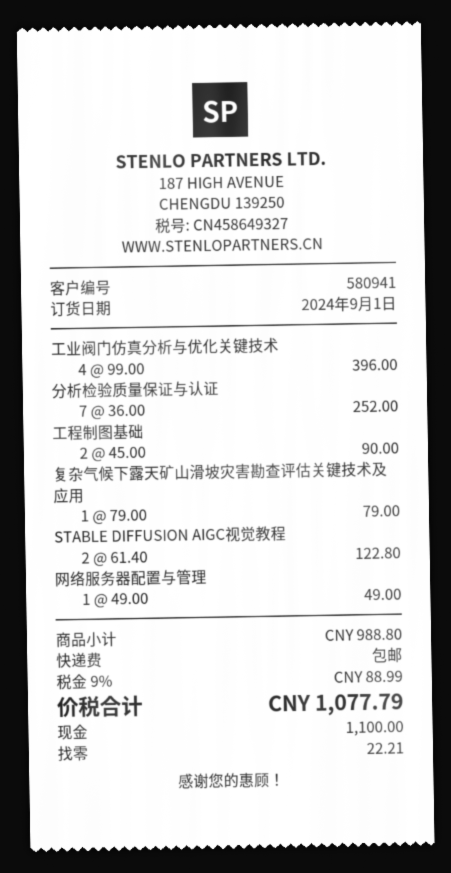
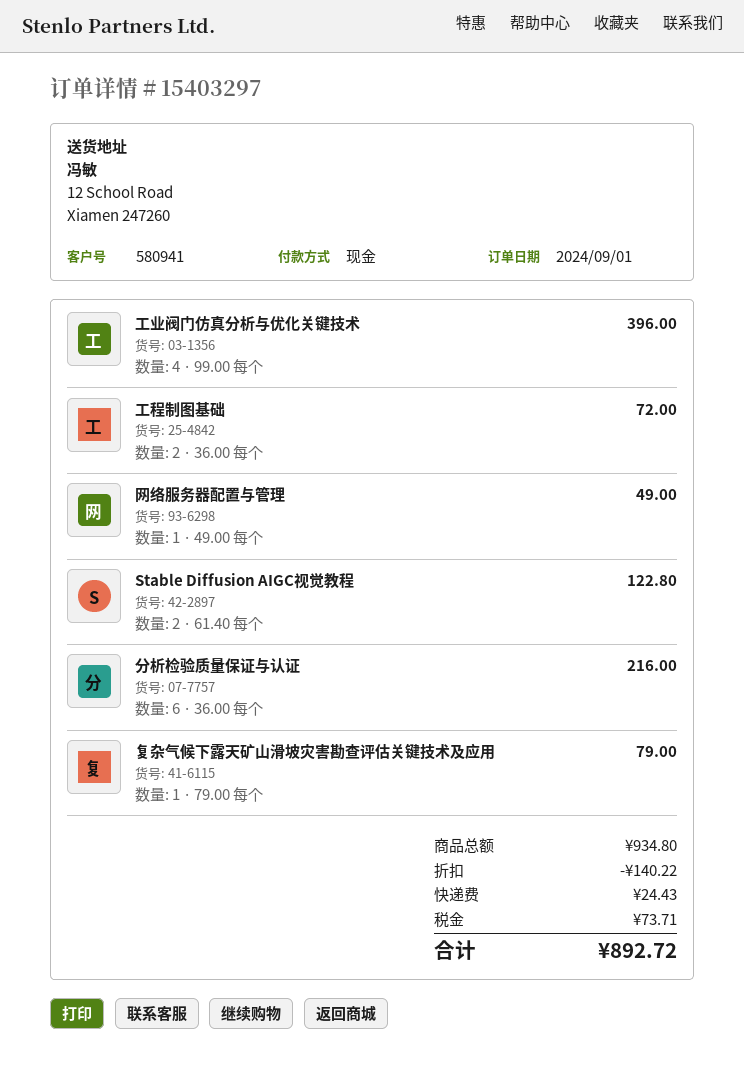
分析检验质量保证与认证: 7 x 36.00 = 252.00 -> 6 x 36.00 = 216.00
工程制图基础: 2 x 45.00 = 90.00 -> 2 x 36.00 = 72.00
subtotal: 988.80 -> 934.80
discount: none -> 140.22
shipping: 0.00 -> 24.43
tax: 88.99 -> 73.71
total: 1077.79 -> 892.72

